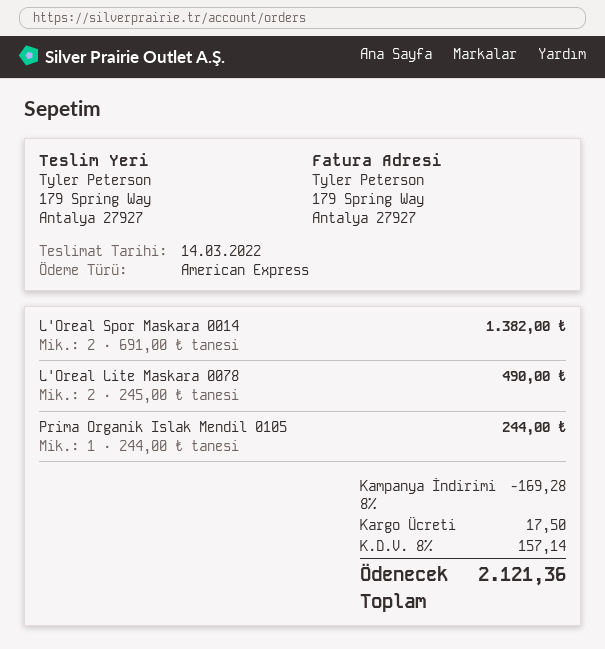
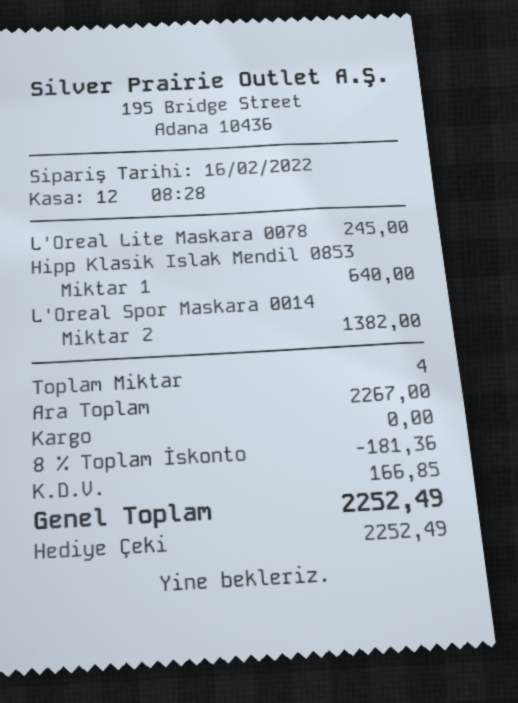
payment method: American Express -> gift card
L'Oreal Lite Maskara 0078: 2 for 490.00 -> 1 for 245.00
Prima Organik Islak Mendil 0105: 1 for 244.00 -> none
Hipp Klasik Islak Mendil 0853: none -> 1 for 640.00
discount: 8% = 169.28 -> 8% = 181.36
shipping: 17.50 -> 0.00
tax: 157.14 -> 166.85
total: 2121.36 -> 2252.49

